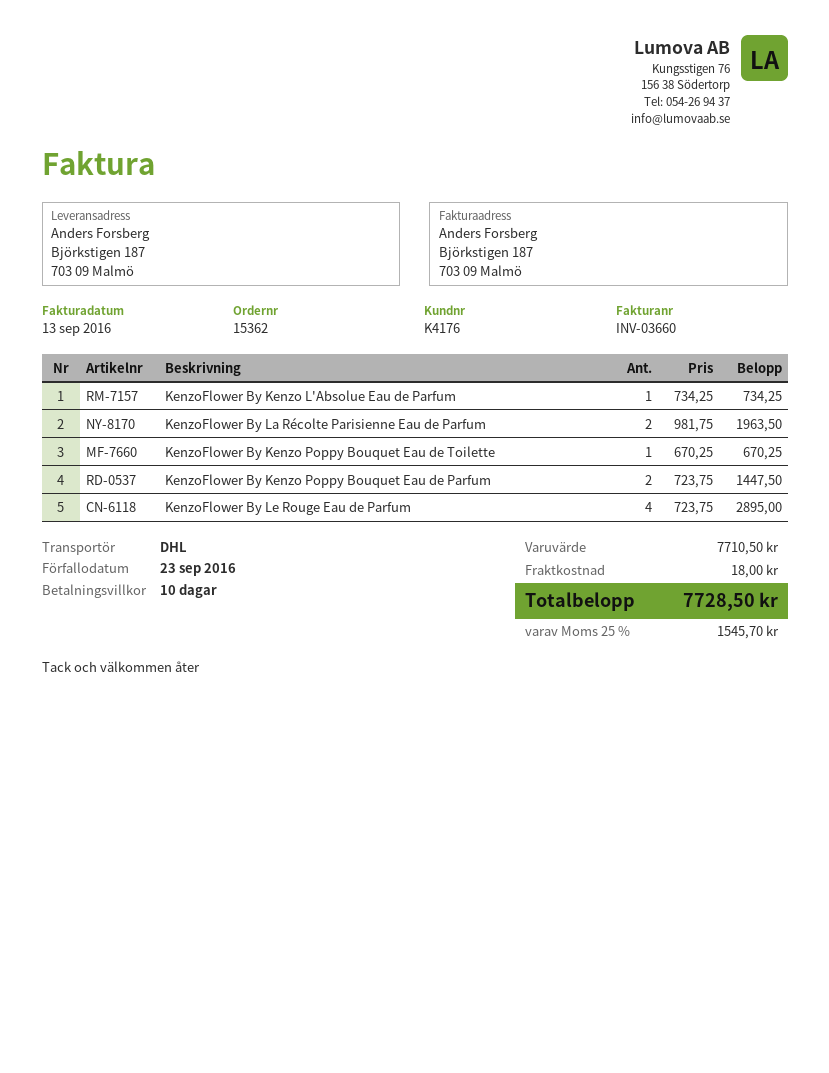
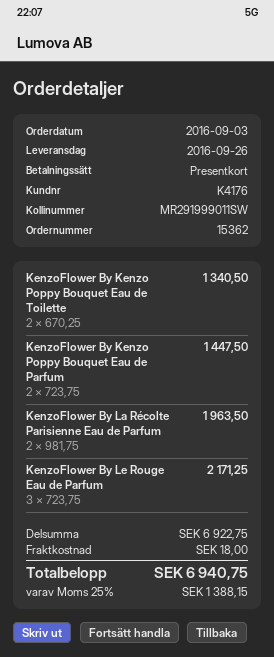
KenzoFlower By Kenzo L'Absolue Eau de Parfum: 1 x 734.25 = 734.25 -> none
KenzoFlower By Kenzo Poppy Bouquet Eau de Toilette: 1 x 670.25 = 670.25 -> 2 x 670.25 = 1340.50
KenzoFlower By Le Rouge Eau de Parfum: 4 x 723.75 = 2895.00 -> 3 x 723.75 = 2171.25
subtotal: 7710.50 -> 6922.75
tax: 25% = 1545.70 -> 25% = 1388.15
total: 7728.50 -> 6940.75

